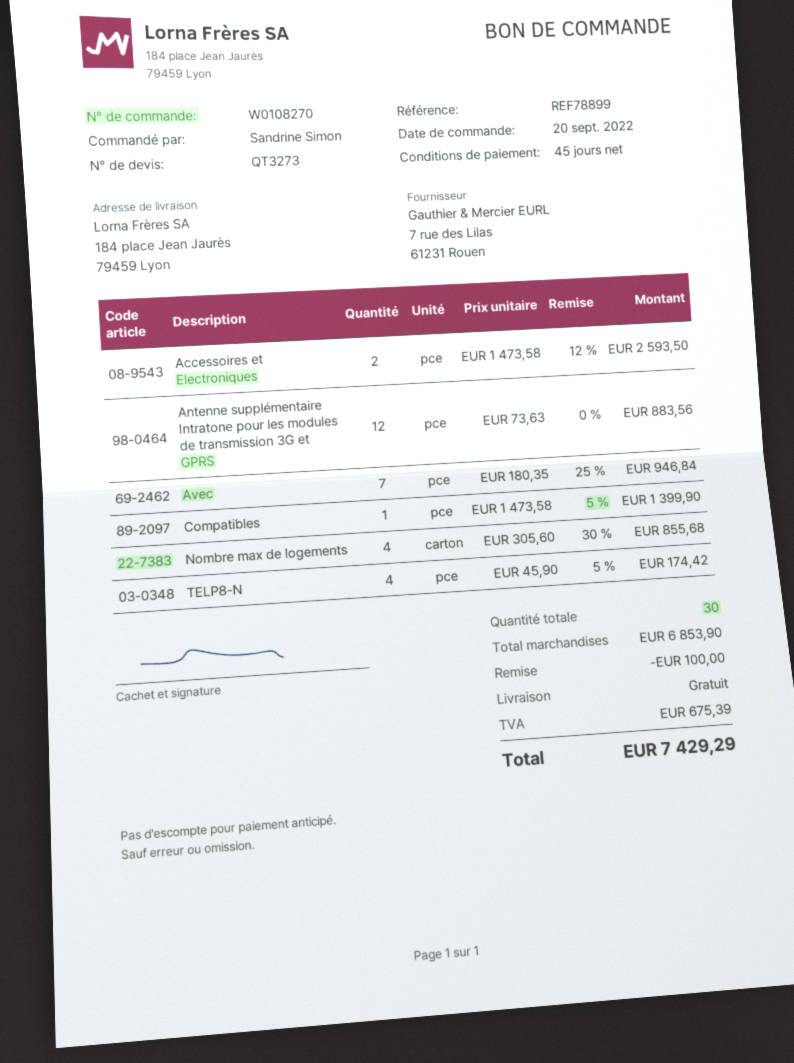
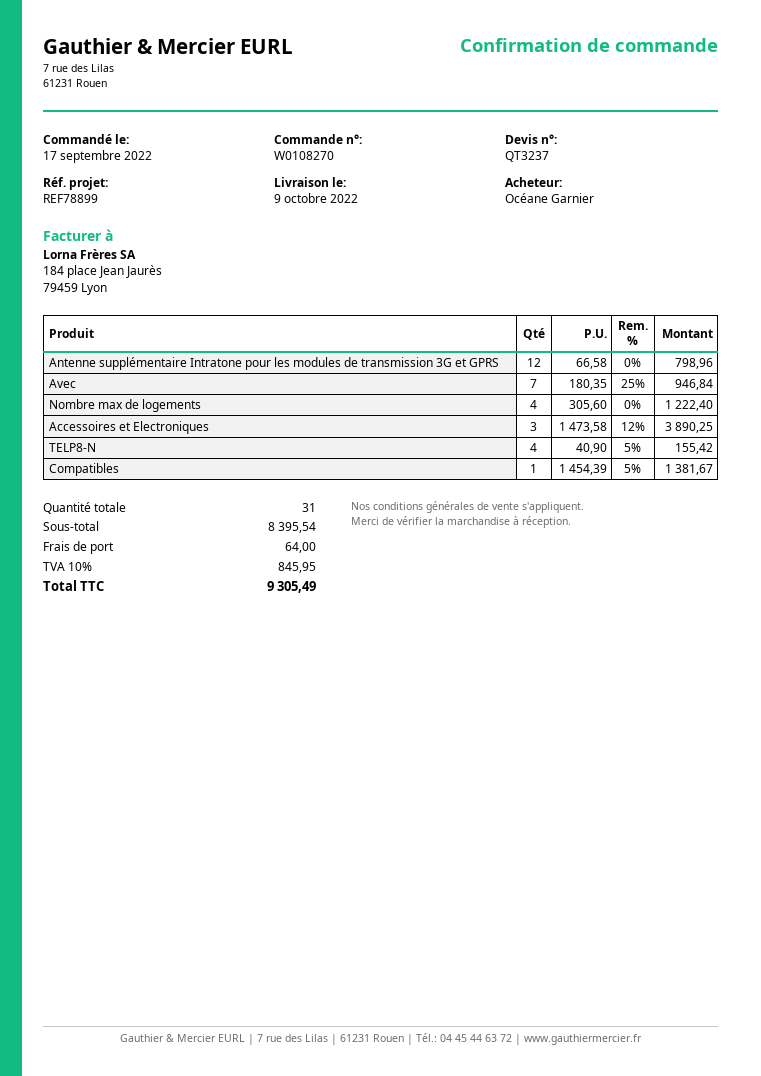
quote number: QT3273 -> QT3237
order date: 2022-09-20 -> 2022-09-17
ordered by: Sandrine Simon -> Océane Garnier
Accessoires et Electroniques: 2 x 1473.58 - 12% = 2593.50 -> 3 x 1473.58 - 12% = 3890.25
Antenne supplémentaire Intratone pour les modules de transmission 3G et GPRS: 12 x 73.63 = 883.56 -> 12 x 66.58 = 798.96
Compatibles: 1 x 1473.58 - 5% = 1399.90 -> 1 x 1454.39 - 5% = 1381.67
Nombre max de logements: 4 x 305.60 - 30% = 855.68 -> 4 x 305.60 = 1222.40
TELP8-N: 4 x 45.90 - 5% = 174.42 -> 4 x 40.90 - 5% = 155.42
total quantity: 30 -> 31
subtotal: 6853.90 -> 8395.54
discount: 100.00 -> none
shipping: 0.00 -> 64.00
tax: 675.39 -> 845.95
total: 7429.29 -> 9305.49

